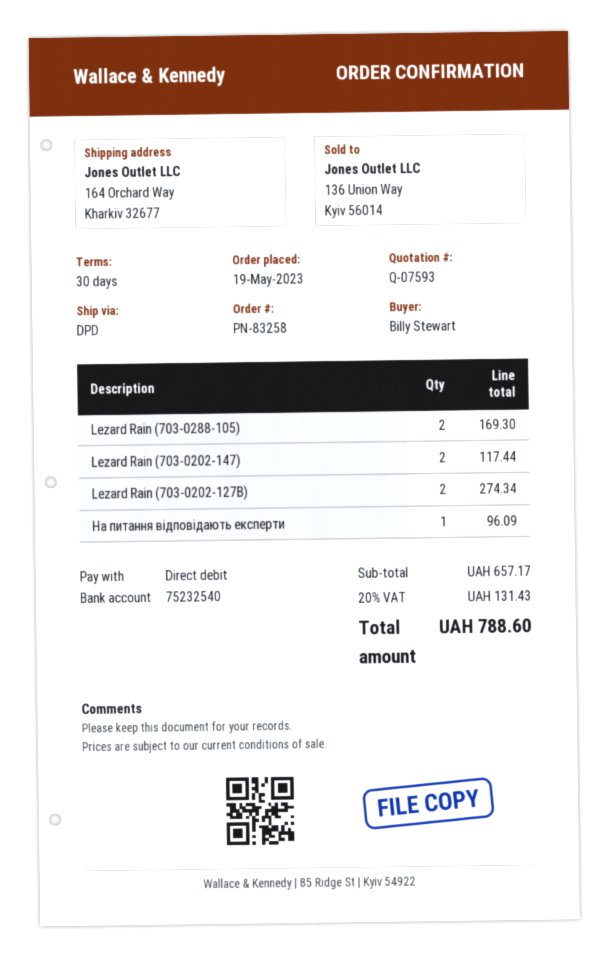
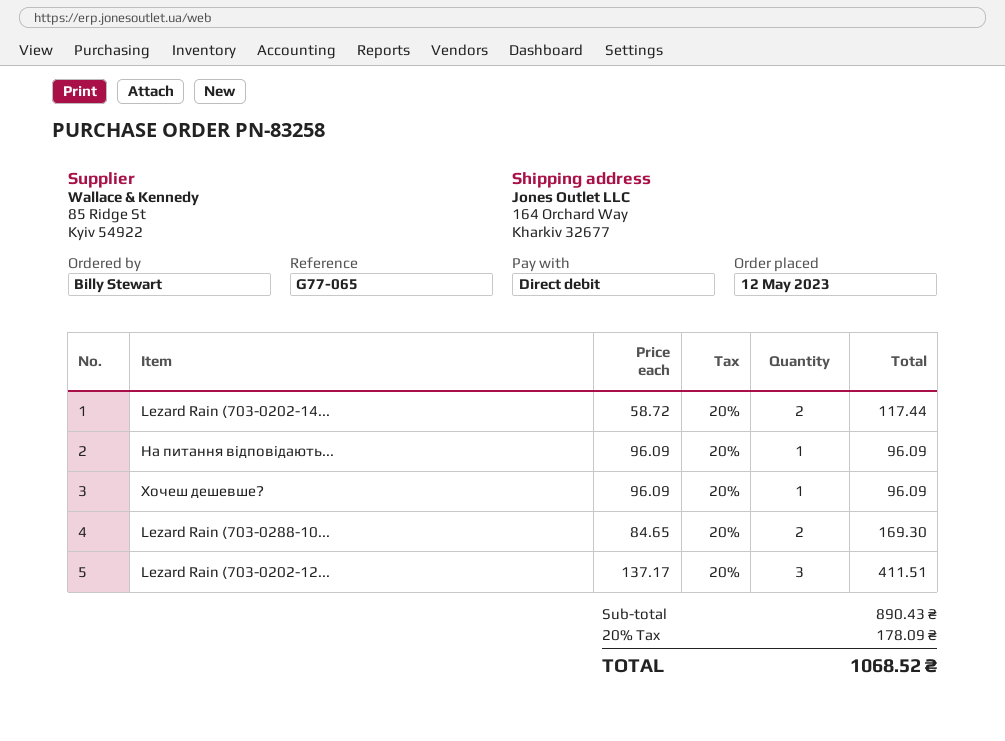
order date: 2023-05-19 -> 2023-05-12
Lezard Rain (703-0202-127B): 2 for 274.34 -> 3 for 411.51
Хочеш дешевше?: none -> 1 for 96.09
subtotal: 657.17 -> 890.43
tax: 20% = 131.43 -> 20% = 178.09
total: 788.60 -> 1068.52

